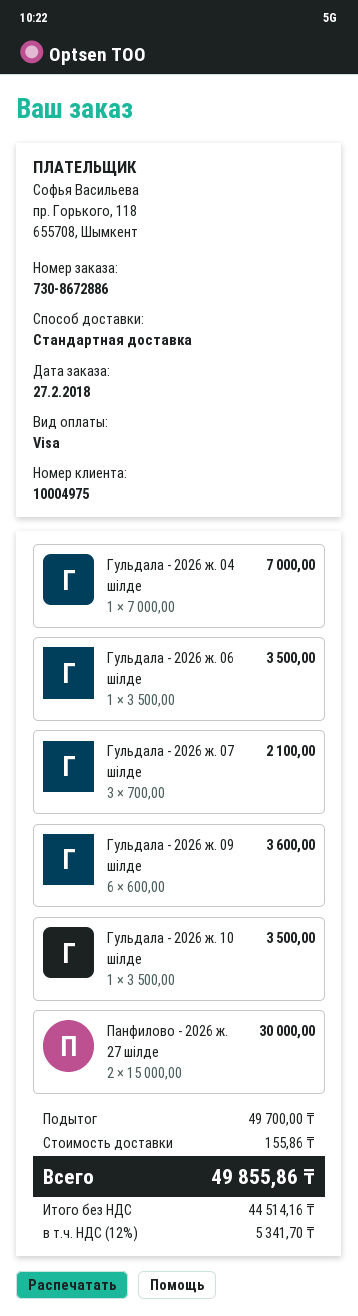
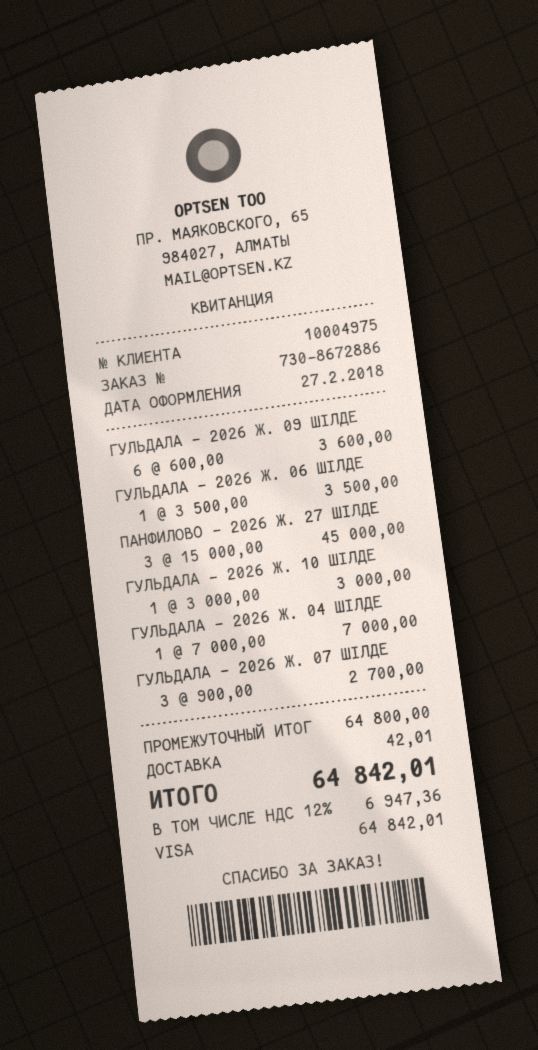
Гульдала - 2026 ж. 07 шілде: 3 x 700.00 = 2100.00 -> 3 x 900.00 = 2700.00
Гульдала - 2026 ж. 10 шілде: 1 x 3500.00 = 3500.00 -> 1 x 3000.00 = 3000.00
Панфилово - 2026 ж. 27 шілде: 2 x 15000.00 = 30000.00 -> 3 x 15000.00 = 45000.00
subtotal: 49700.00 -> 64800.00
shipping: 155.86 -> 42.01
tax: 12% = 5341.70 -> 12% = 6947.36
total: 49855.86 -> 64842.01

